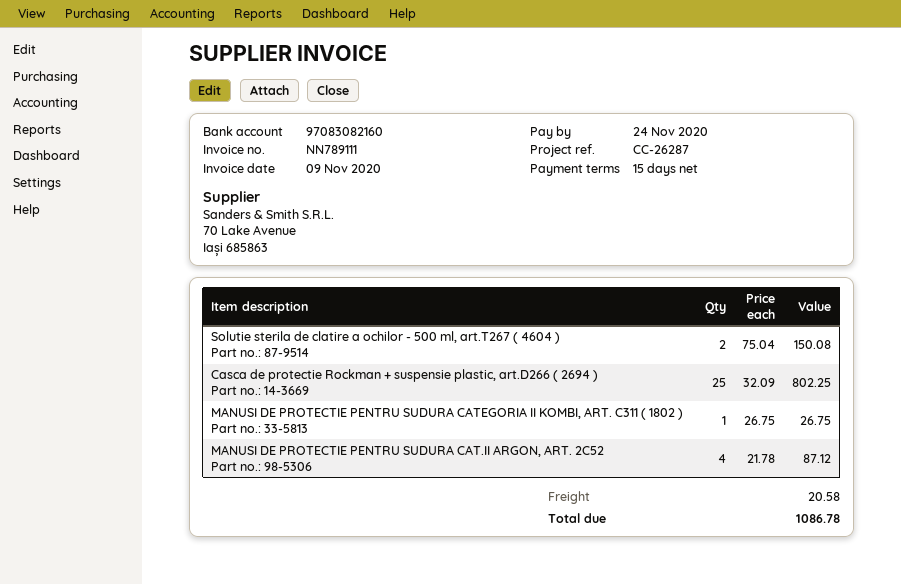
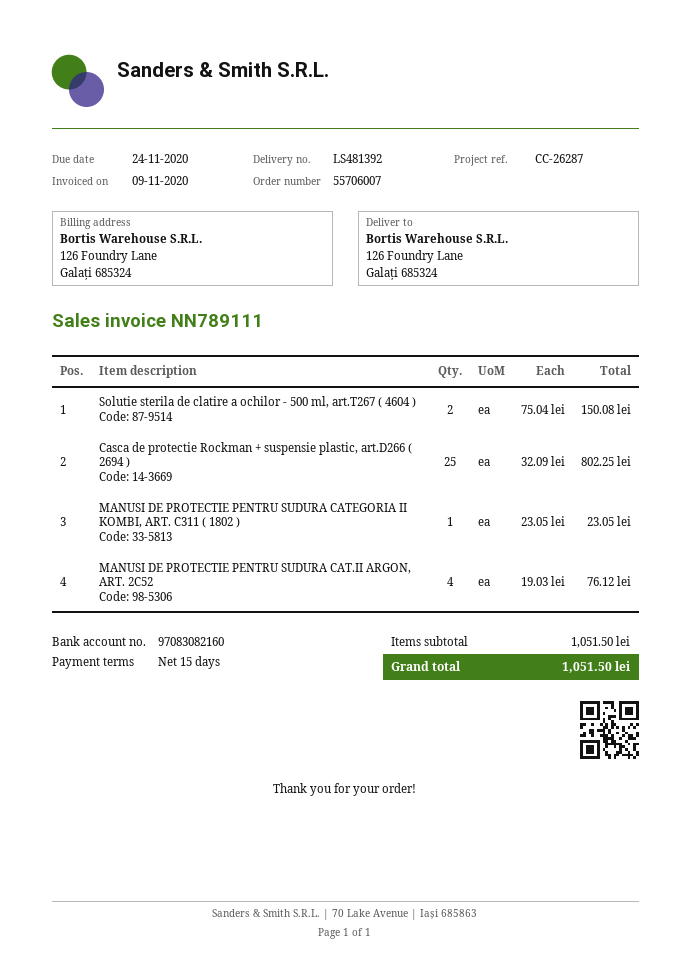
MANUSI DE PROTECTIE PENTRU SUDURA CATEGORIA II KOMBI, ART. C311 ( 1802 ): 1 x 26.75 = 26.75 -> 1 x 23.05 = 23.05
MANUSI DE PROTECTIE PENTRU SUDURA CAT.II ARGON, ART. 2C52: 4 x 21.78 = 87.12 -> 4 x 19.03 = 76.12
shipping: 20.58 -> none
total: 1086.78 -> 1051.50

